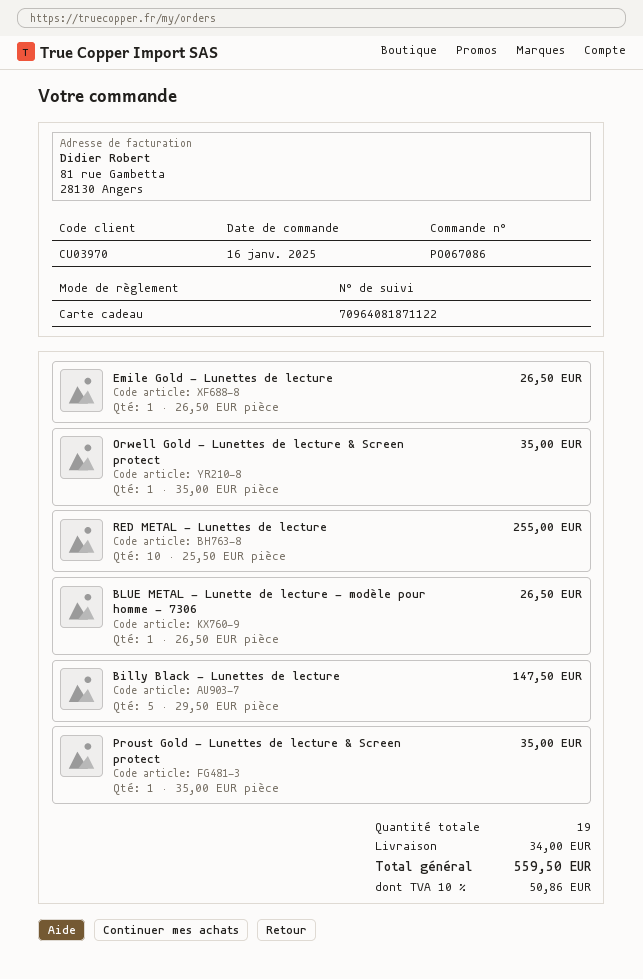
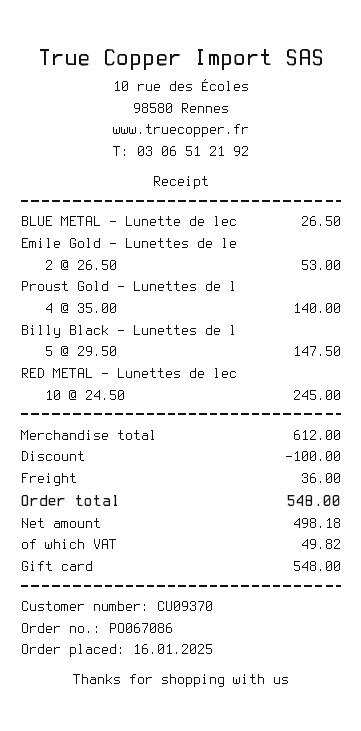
customer number: CU03970 -> CU09370
Emile Gold - Lunettes de lecture: 1 x 26.50 = 26.50 -> 2 x 26.50 = 53.00
Orwell Gold - Lunettes de lecture & Screen protect: 1 x 35.00 = 35.00 -> none
RED METAL - Lunettes de lecture: 10 x 25.50 = 255.00 -> 10 x 24.50 = 245.00
Proust Gold - Lunettes de lecture & Screen protect: 1 x 35.00 = 35.00 -> 4 x 35.00 = 140.00
discount: none -> 100.00
shipping: 34.00 -> 36.00
tax: 50.86 -> 49.82
total: 559.50 -> 548.00

